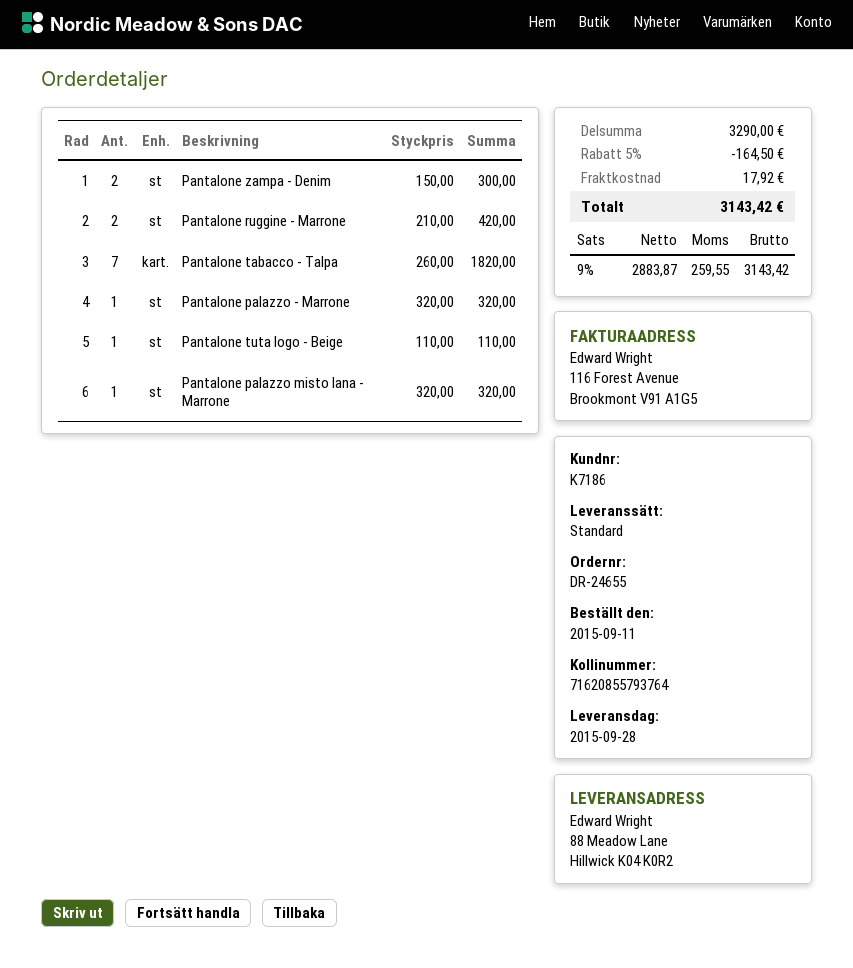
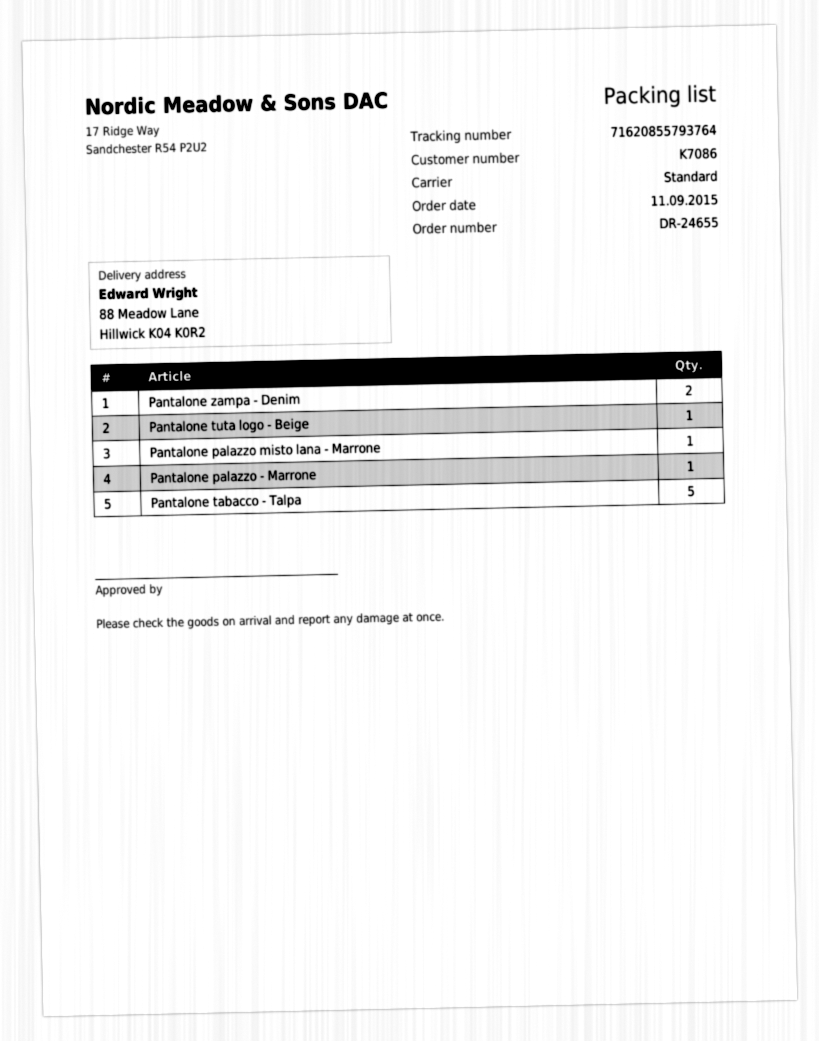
customer number: K7186 -> K7086
Pantalone ruggine - Marrone: 2 -> none
Pantalone tabacco - Talpa: 7 -> 5

